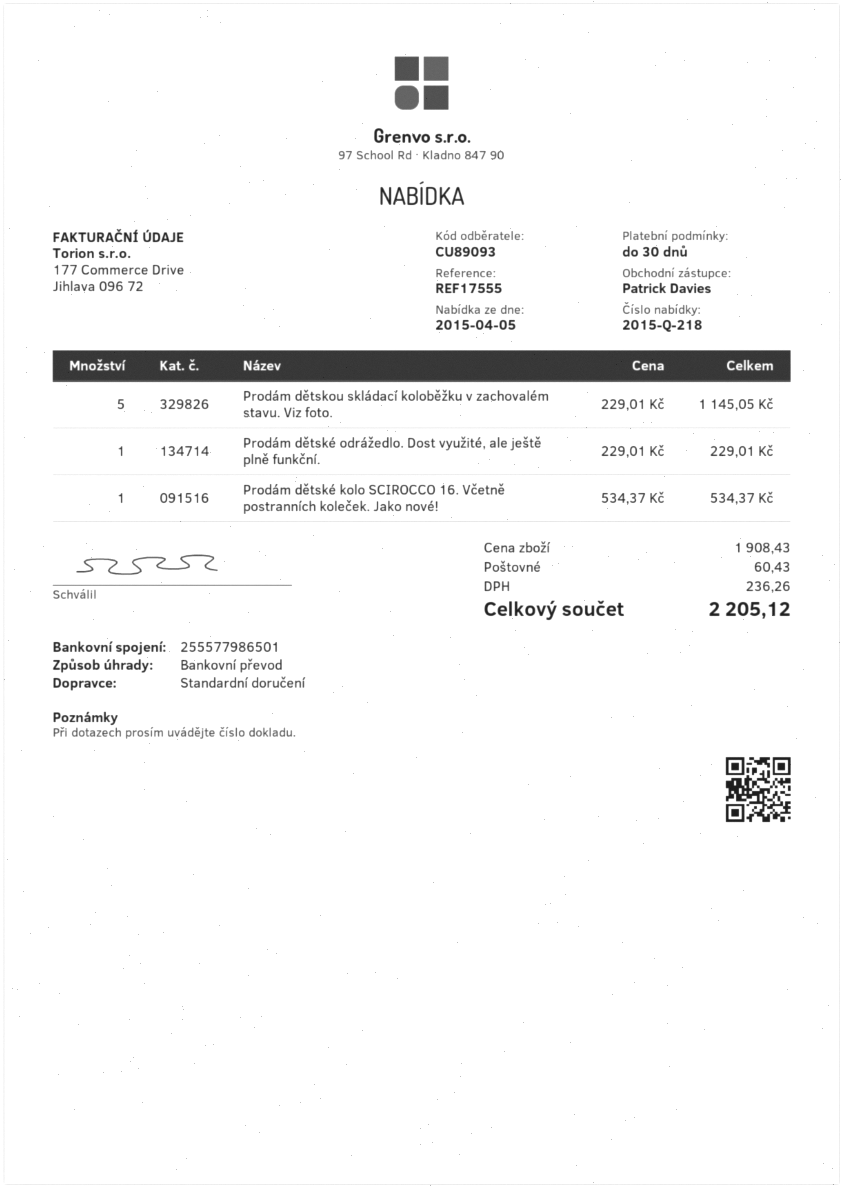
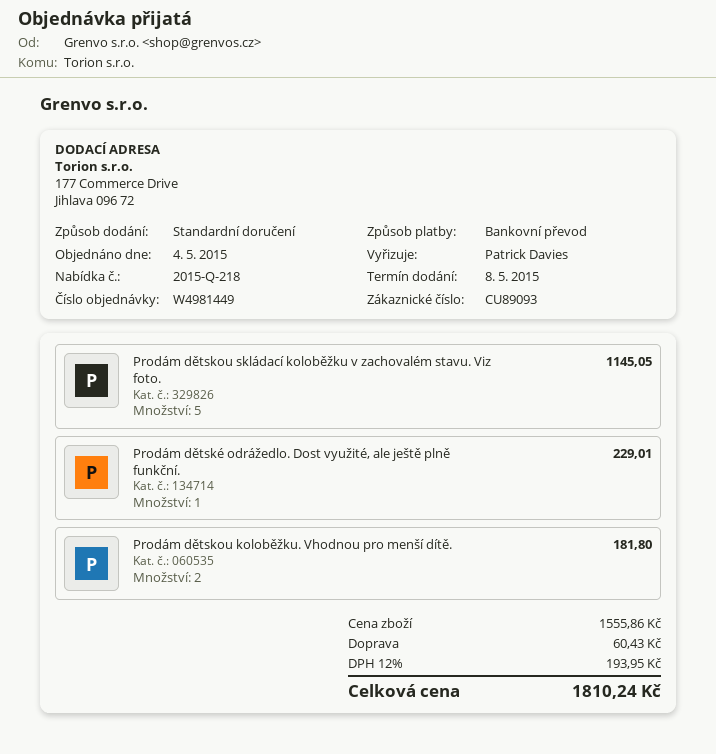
Prodám dětské kolo SCIROCCO 16. Včetně postranních koleček. Jako nové!: 1 for 534.37 -> none
Prodám dětskou koloběžku. Vhodnou pro menší dítě.: none -> 2 for 181.80
subtotal: 1908.43 -> 1555.86
tax: 236.26 -> 193.95
total: 2205.12 -> 1810.24

